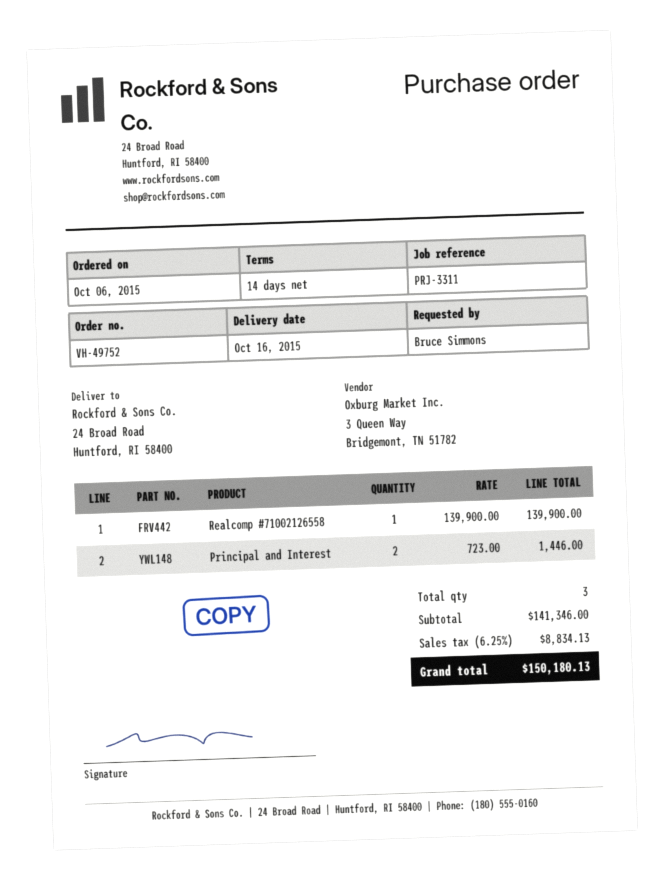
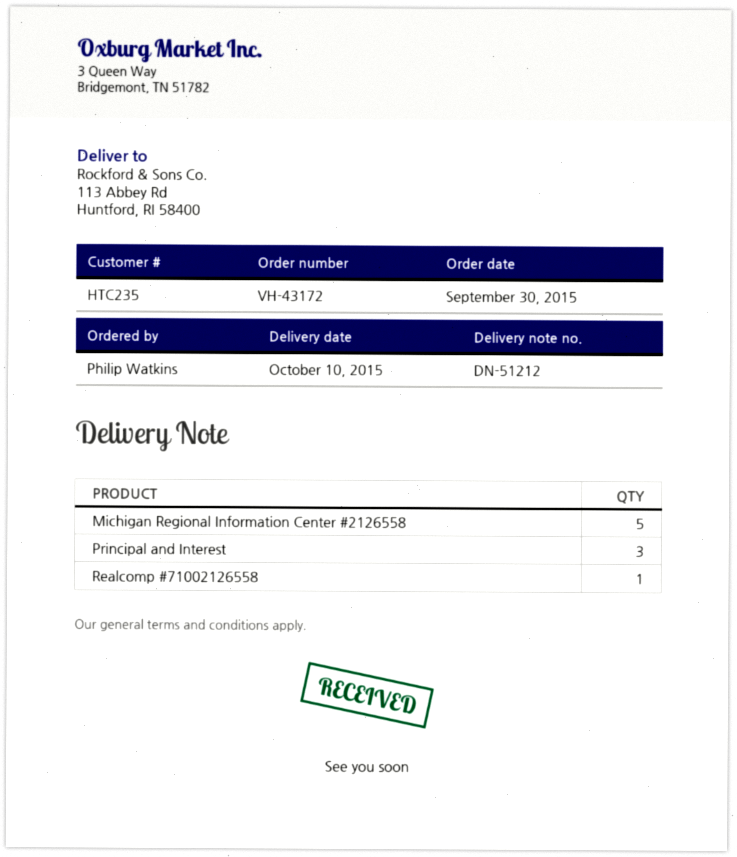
order number: VH-49752 -> VH-43172
order date: 2015-10-06 -> 2015-09-30
delivery date: 2015-10-16 -> 2015-10-10
ordered by: Bruce Simmons -> Philip Watkins
ship to: 24 Broad Road, Huntford, RI 58400 -> 113 Abbey Rd, Huntford, RI 58400
Principal and Interest: 2 -> 3
Michigan Regional Information Center #2126558: none -> 5

